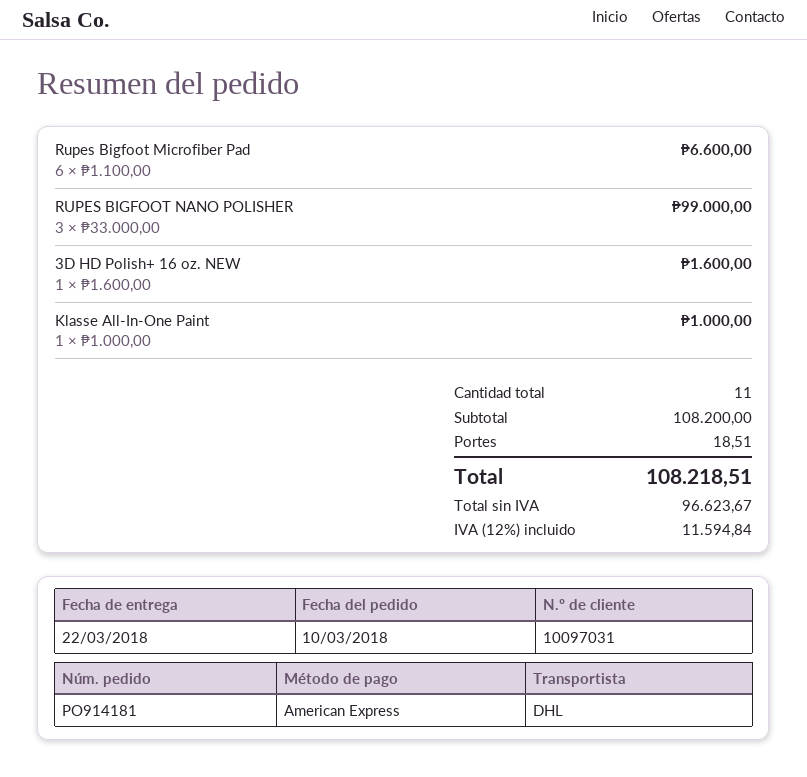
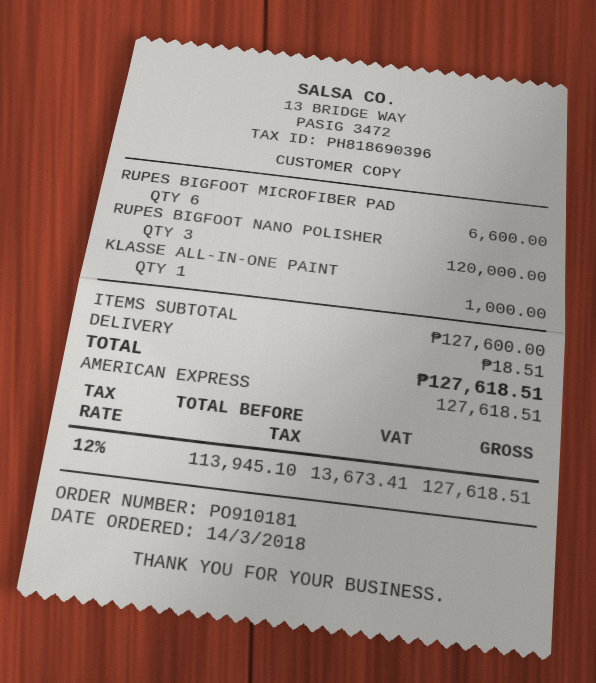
order number: PO914181 -> PO910181
order date: 2018-03-10 -> 2018-03-14
RUPES BIGFOOT NANO POLISHER: 3 for 99000.00 -> 3 for 120000.00
3D HD Polish+ 16 oz. NEW: 1 for 1600.00 -> none
subtotal: 108200.00 -> 127600.00
net: 96623.67 -> 113945.10
tax: 12% = 11594.84 -> 12% = 13673.41
total: 108218.51 -> 127618.51

